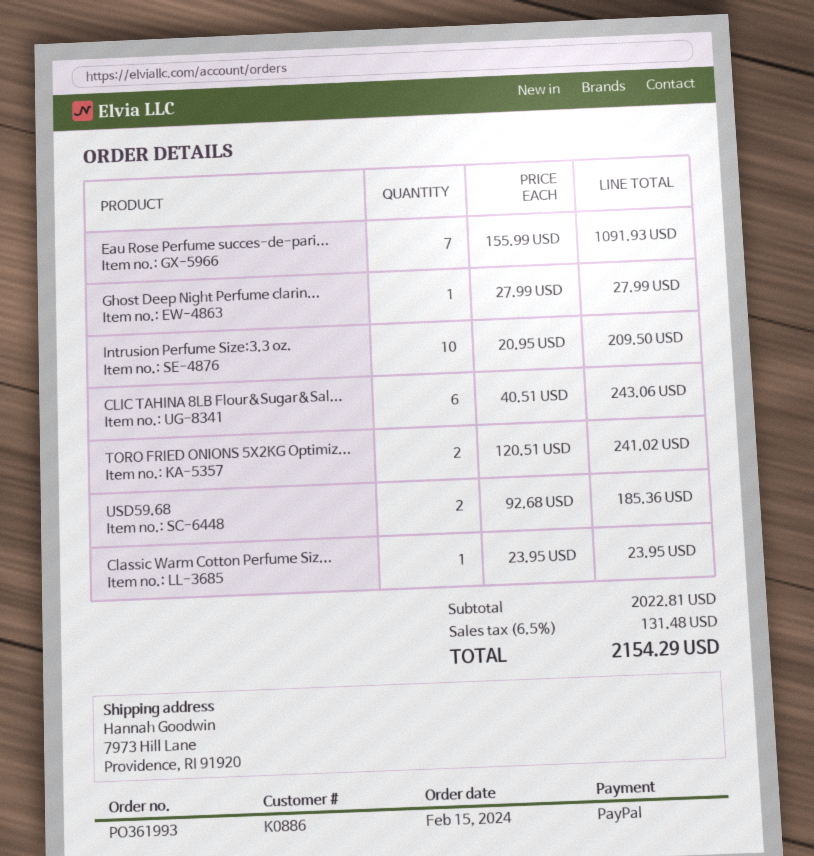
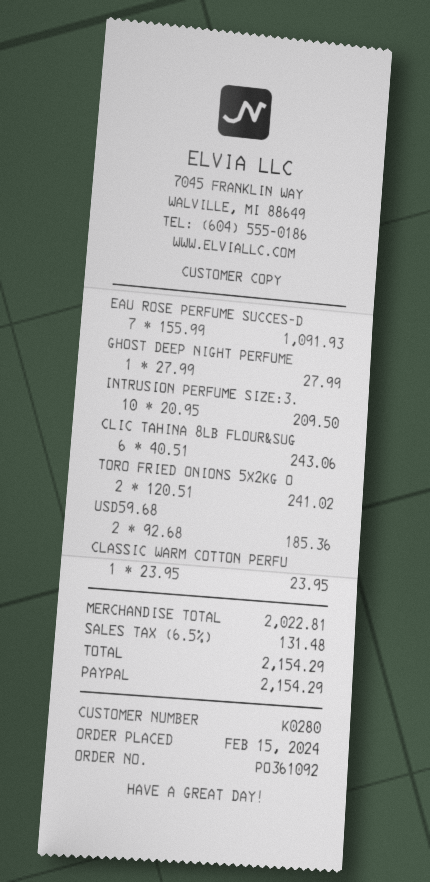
order number: PO361993 -> PO361092
customer number: K0886 -> K0280

